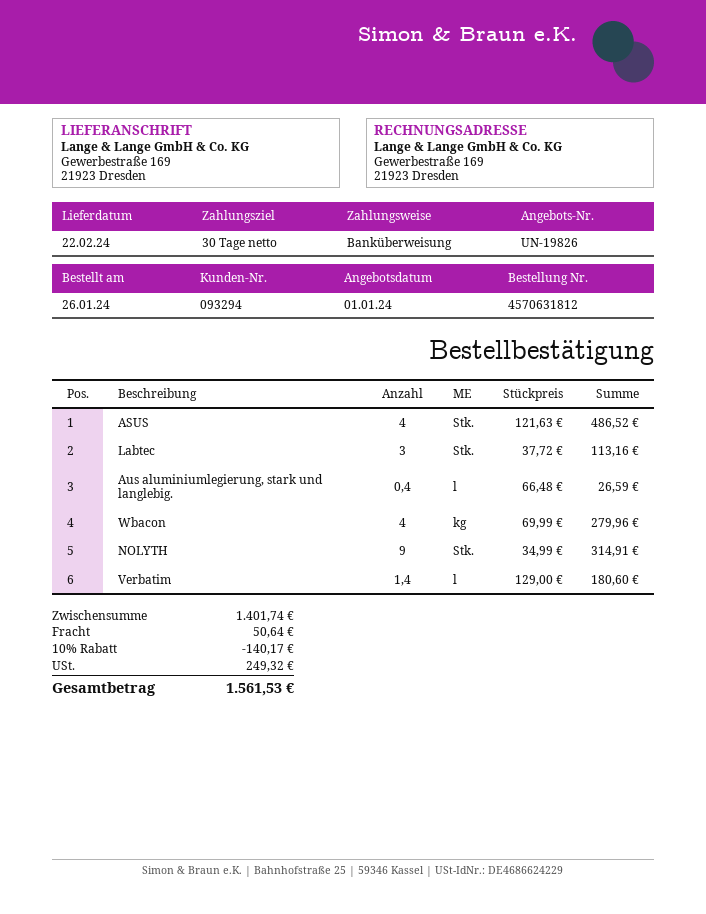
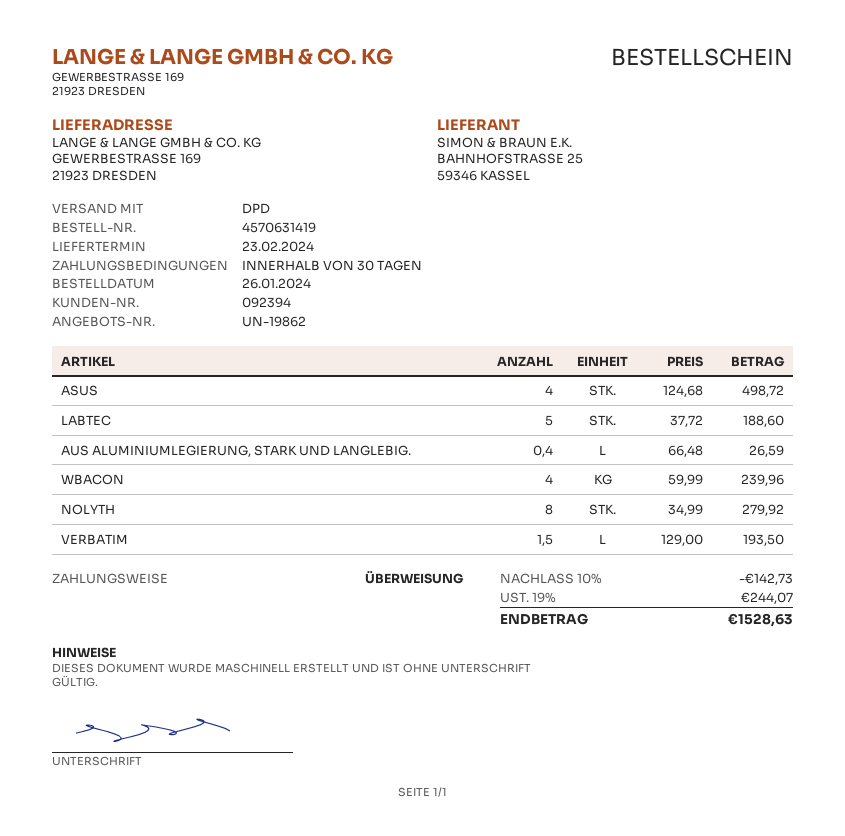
quote number: UN-19826 -> UN-19862
order number: 4570631812 -> 4570631419
delivery date: 2024-02-22 -> 2024-02-23
customer number: 093294 -> 092394
ASUS: 4 x 121.63 = 486.52 -> 4 x 124.68 = 498.72
Labtec: 3 x 37.72 = 113.16 -> 5 x 37.72 = 188.60
Wbacon: 4 x 69.99 = 279.96 -> 4 x 59.99 = 239.96
NOLYTH: 9 x 34.99 = 314.91 -> 8 x 34.99 = 279.92
Verbatim: 1.4 x 129.00 = 180.60 -> 1.5 x 129.00 = 193.50
discount: 10% = 140.17 -> 10% = 142.73
shipping: 50.64 -> none
tax: 249.32 -> 244.07
total: 1561.53 -> 1528.63

